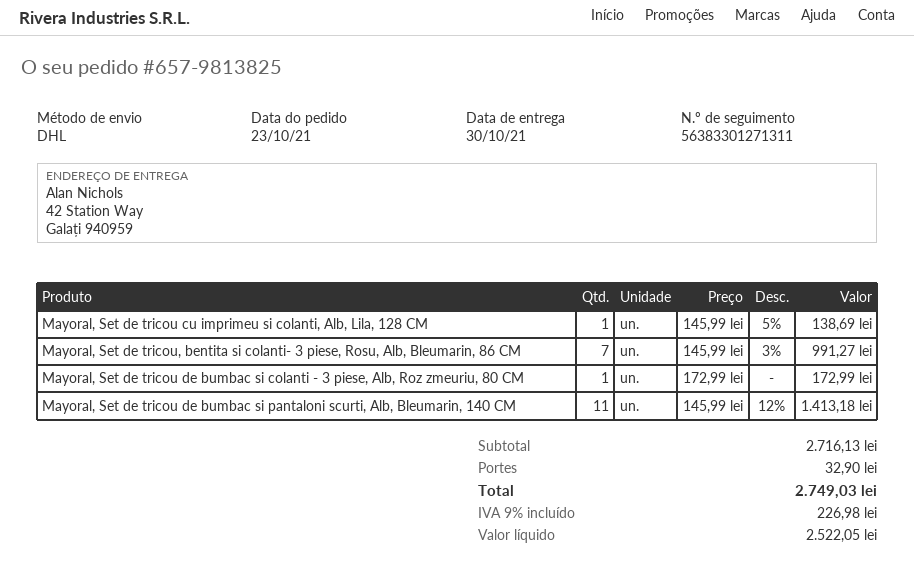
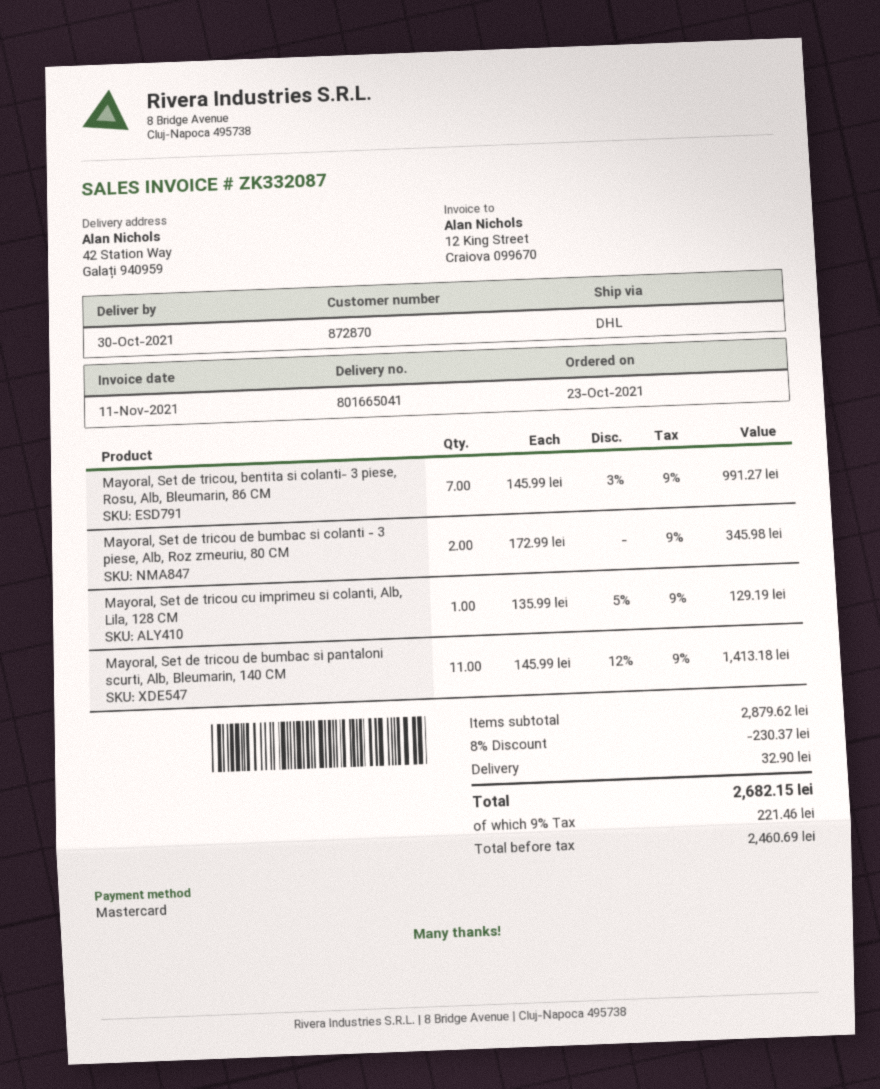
Mayoral, Set de tricou cu imprimeu si colanti, Alb, Lila, 128 CM: 1 x 145.99 - 5% = 138.69 -> 1 x 135.99 - 5% = 129.19
Mayoral, Set de tricou de bumbac si colanti - 3 piese, Alb, Roz zmeuriu, 80 CM: 1 x 172.99 = 172.99 -> 2 x 172.99 = 345.98
subtotal: 2716.13 -> 2879.62
discount: none -> 8% = 230.37
net: 2522.05 -> 2460.69
tax: 9% = 226.98 -> 9% = 221.46
total: 2749.03 -> 2682.15

